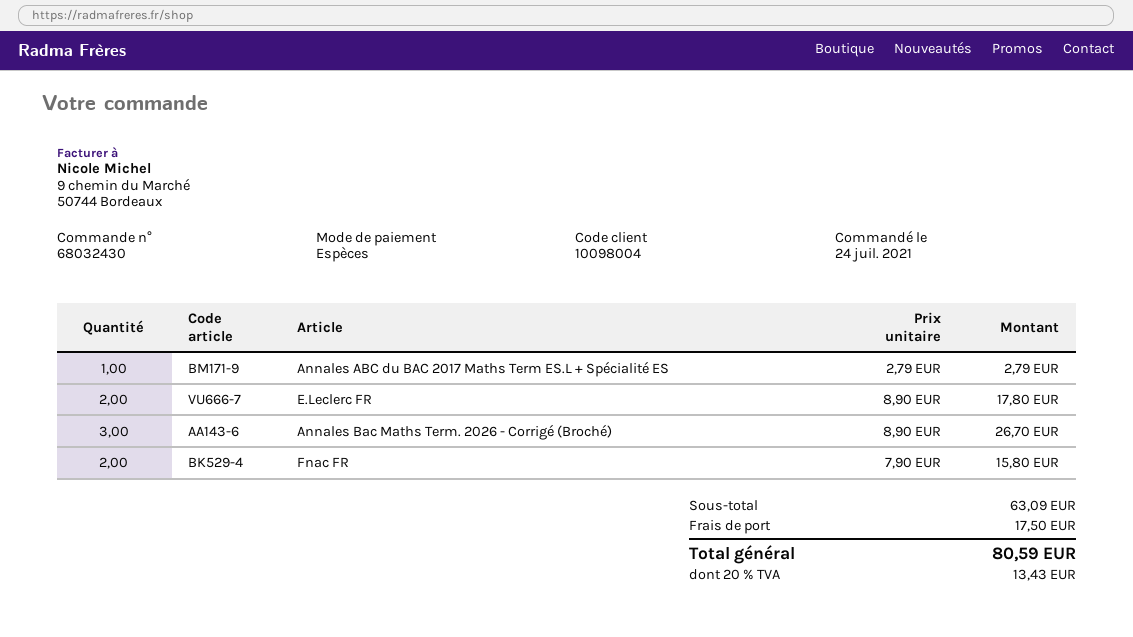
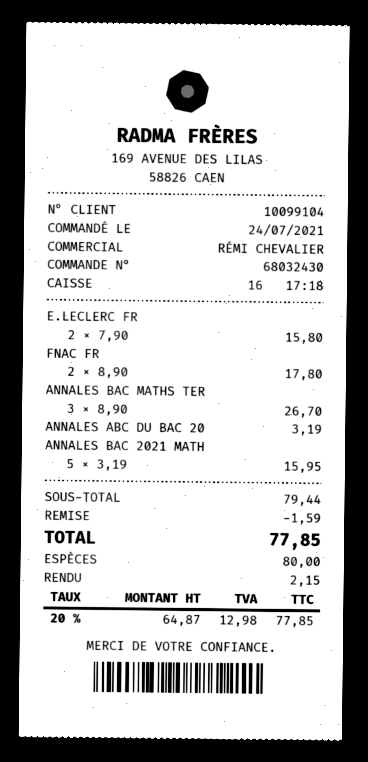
customer number: 10098004 -> 10099104
Annales ABC du BAC 2017 Maths Term ES.L + Spécialité ES: 1 x 2.79 = 2.79 -> 1 x 3.19 = 3.19
E.Leclerc FR: 2 x 8.90 = 17.80 -> 2 x 7.90 = 15.80
Fnac FR: 2 x 7.90 = 15.80 -> 2 x 8.90 = 17.80
ANNALES BAC 2021 MATH: none -> 5 x 3.19 = 15.95
subtotal: 63.09 -> 79.44
discount: none -> 1.59
shipping: 17.50 -> none
tax: 20% = 13.43 -> 20% = 12.98
total: 80.59 -> 77.85

